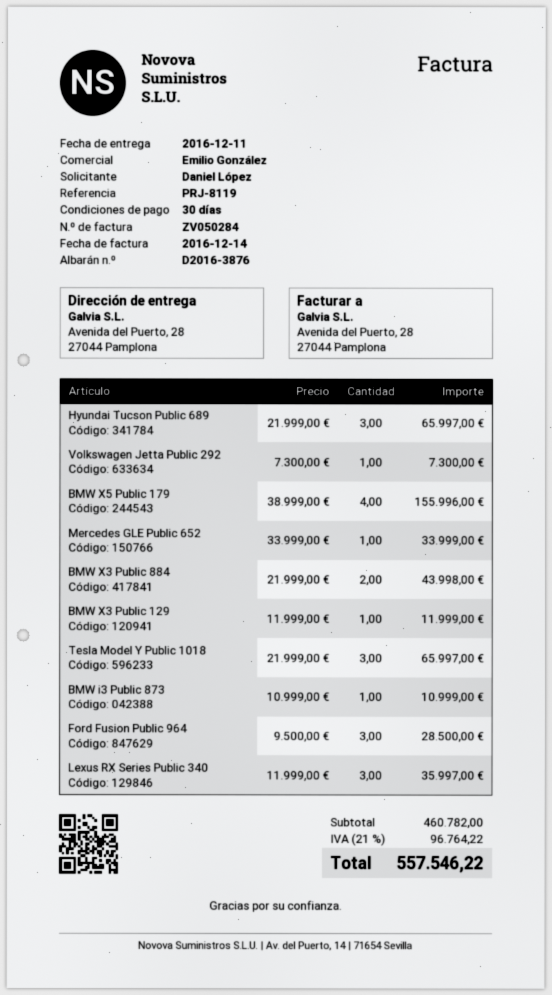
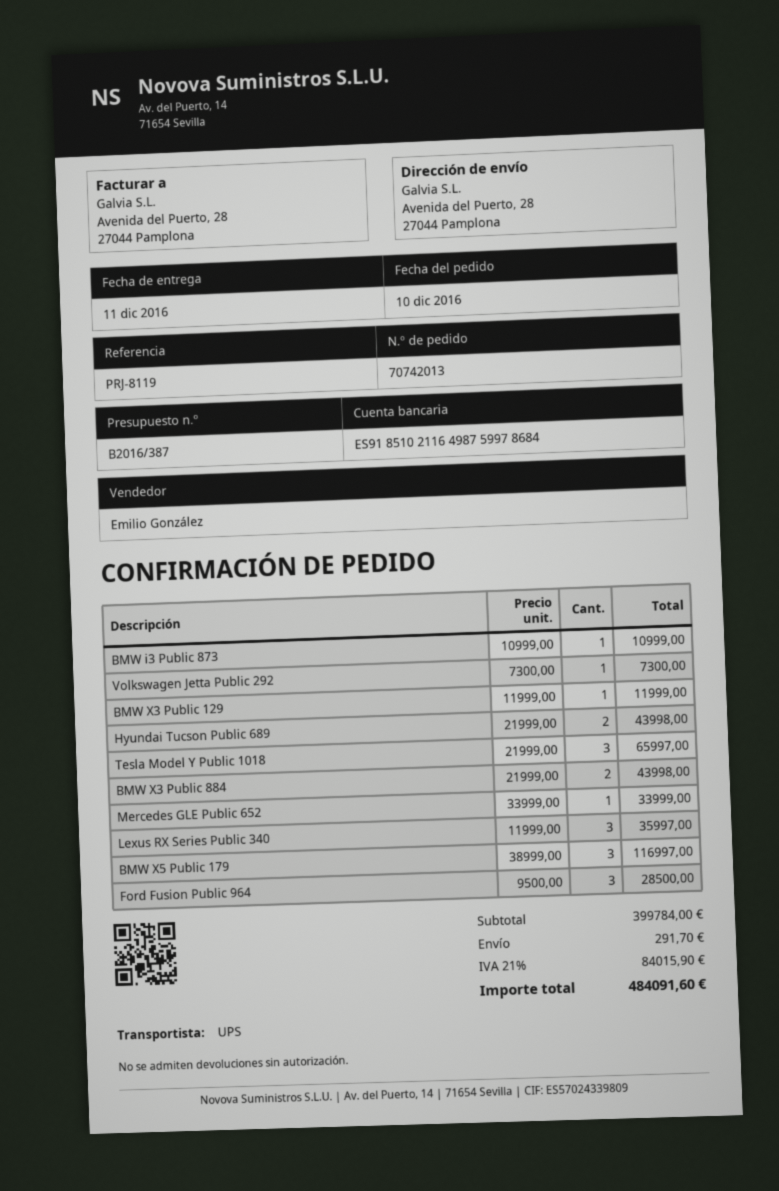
Hyundai Tucson Public 689: 3 x 21999.00 = 65997.00 -> 2 x 21999.00 = 43998.00
BMW X5 Public 179: 4 x 38999.00 = 155996.00 -> 3 x 38999.00 = 116997.00
subtotal: 460782.00 -> 399784.00
shipping: none -> 291.70
tax: 21% = 96764.22 -> 21% = 84015.90
total: 557546.22 -> 484091.60

